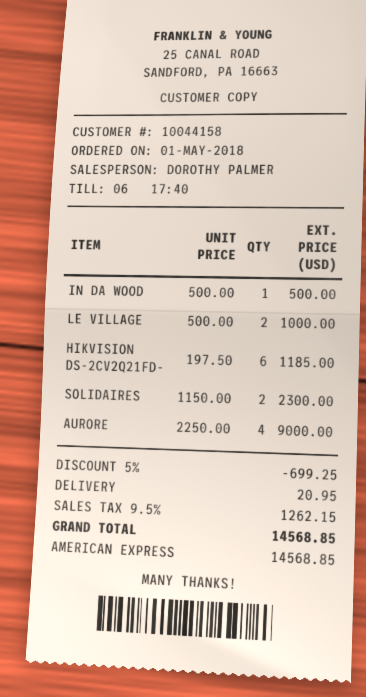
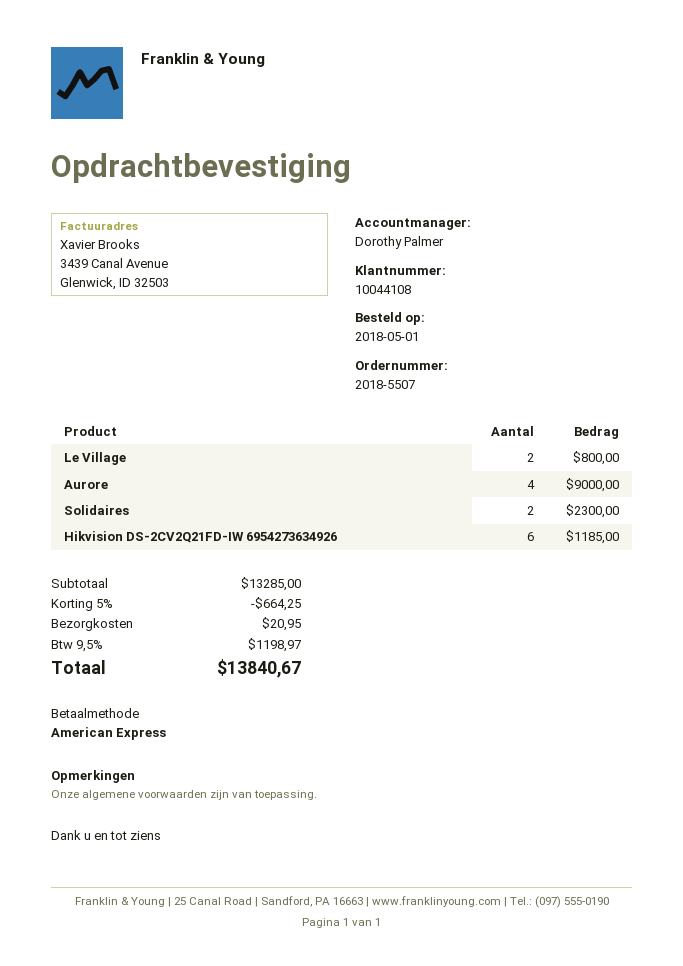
customer number: 10044158 -> 10044108
IN DA WOOD: 1 for 500.00 -> none
LE VILLAGE: 2 for 1000.00 -> 2 for 800.00
discount: 5% = 699.25 -> 5% = 664.25
tax: 9.5% = 1262.15 -> 9.5% = 1198.97
total: 14568.85 -> 13840.67

